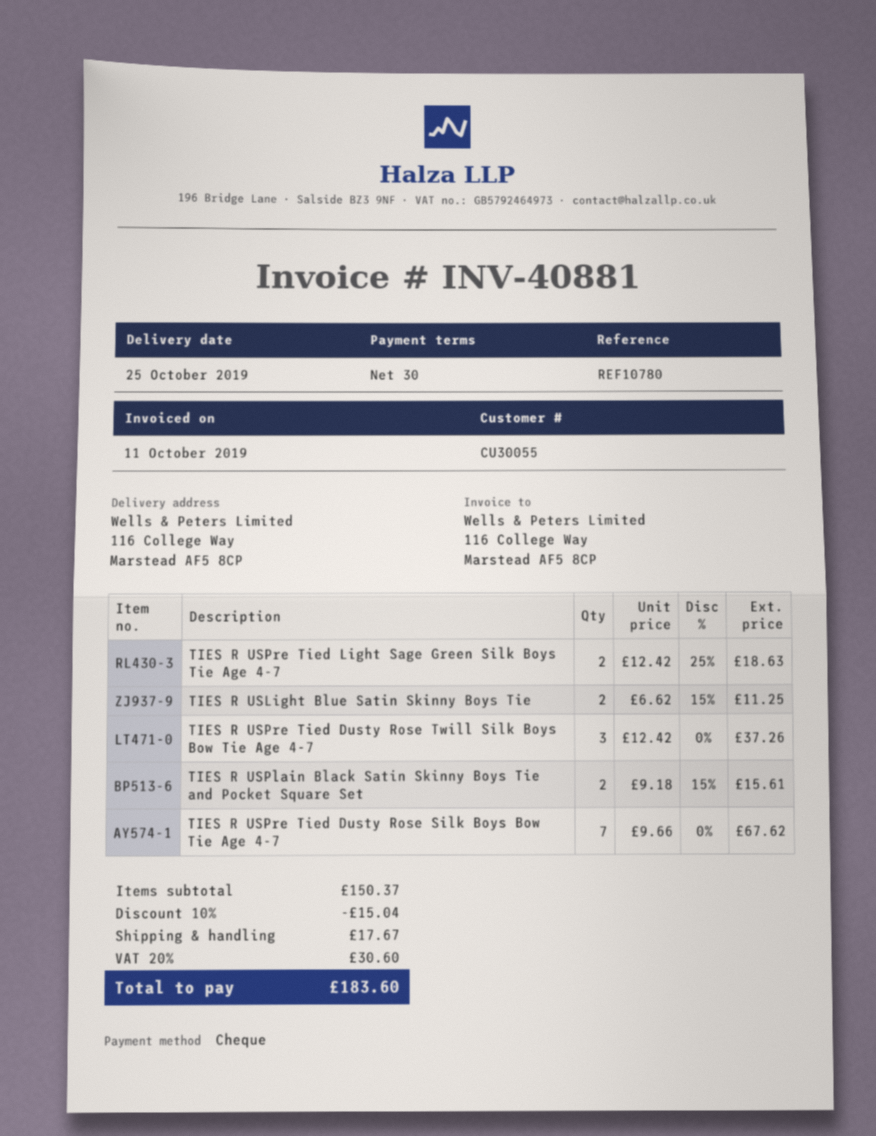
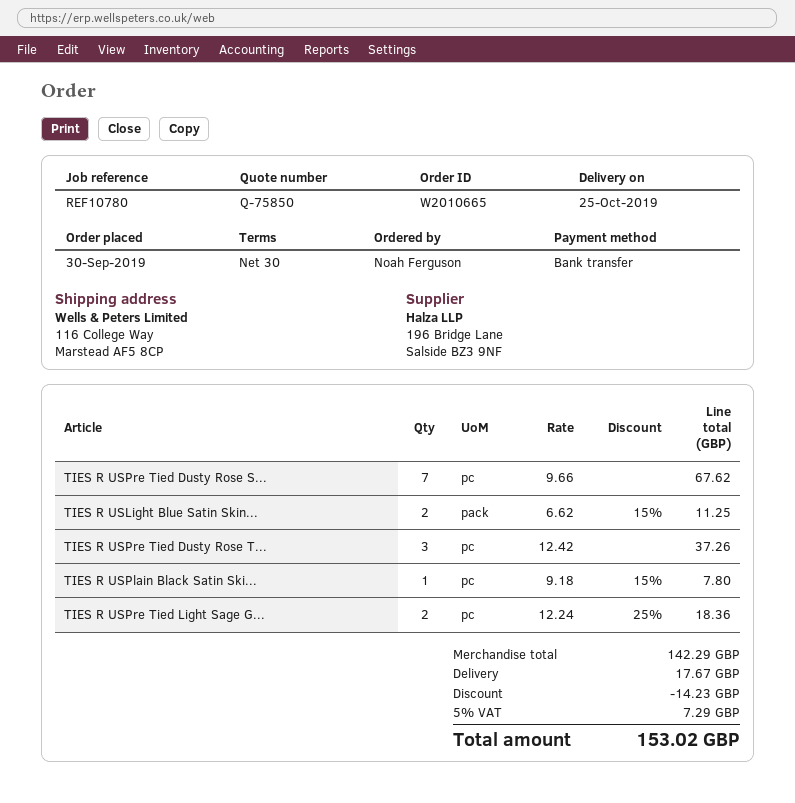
payment method: cheque -> bank transfer
TIES R USPre Tied Light Sage Green Silk Boys Tie Age 4-7: 2 x 12.42 - 25% = 18.63 -> 2 x 12.24 - 25% = 18.36
TIES R USPlain Black Satin Skinny Boys Tie and Pocket Square Set: 2 x 9.18 - 15% = 15.61 -> 1 x 9.18 - 15% = 7.80
subtotal: 150.37 -> 142.29
discount: 15.04 -> 14.23
tax: 20% = 30.60 -> 5% = 7.29
total: 183.60 -> 153.02

